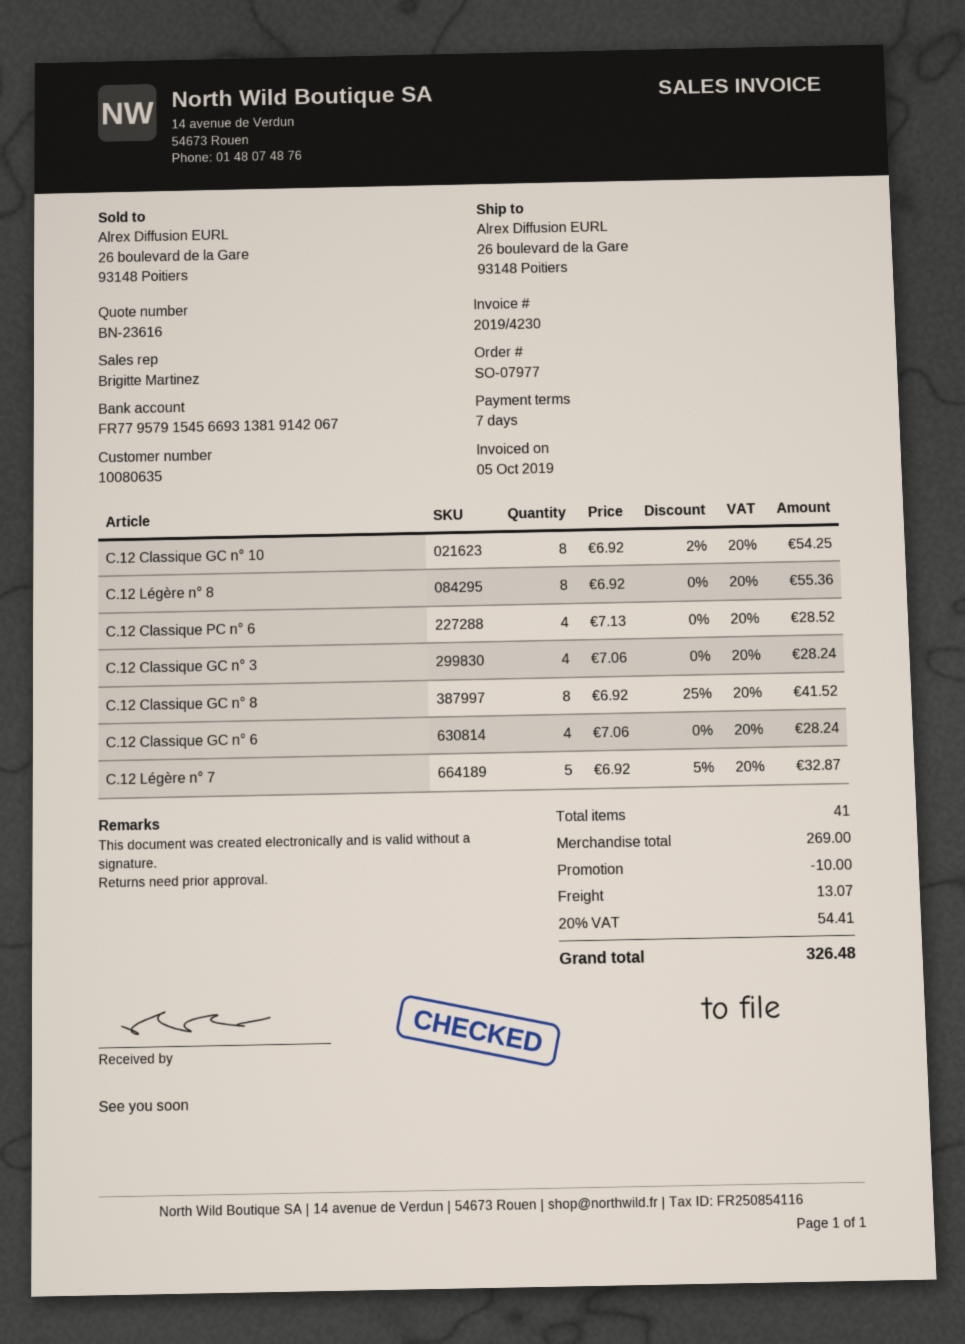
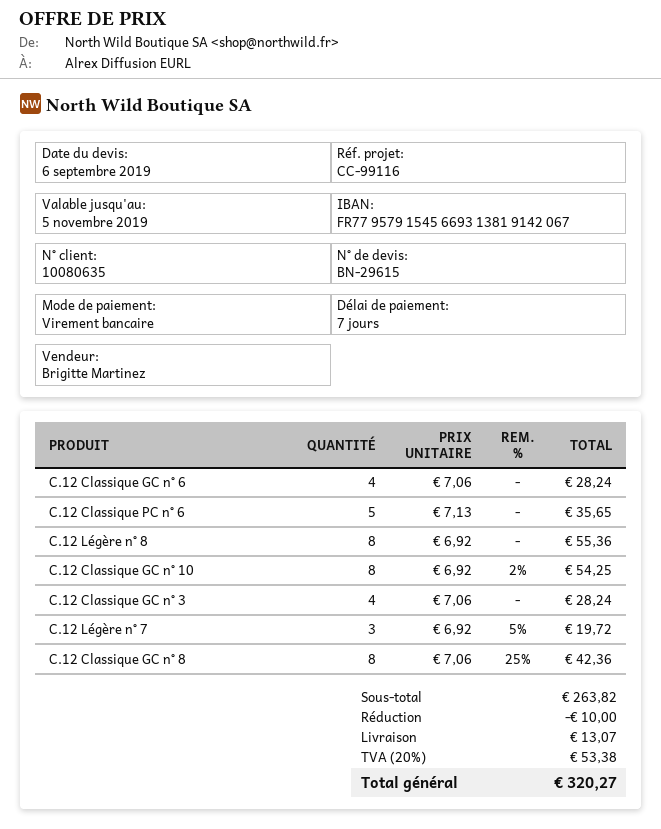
quote number: BN-23616 -> BN-29615
C.12 Classique PC n° 6: 4 x 7.13 = 28.52 -> 5 x 7.13 = 35.65
C.12 Classique GC n° 8: 8 x 6.92 - 25% = 41.52 -> 8 x 7.06 - 25% = 42.36
C.12 Légère n° 7: 5 x 6.92 - 5% = 32.87 -> 3 x 6.92 - 5% = 19.72
subtotal: 269.00 -> 263.82
tax: 20% = 54.41 -> 20% = 53.38
total: 326.48 -> 320.27

